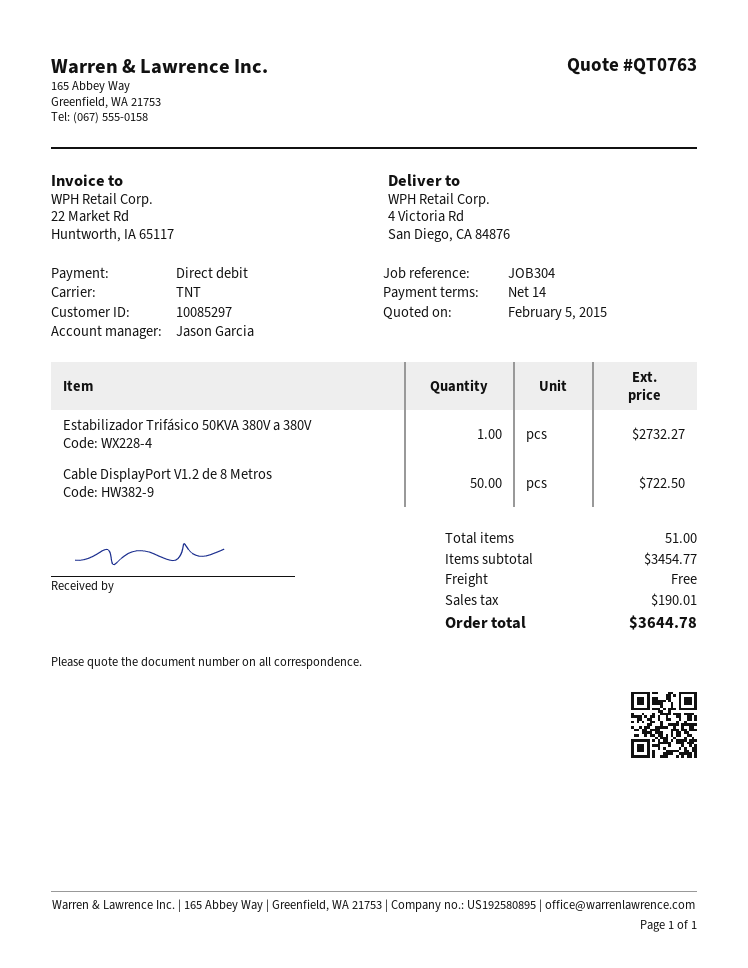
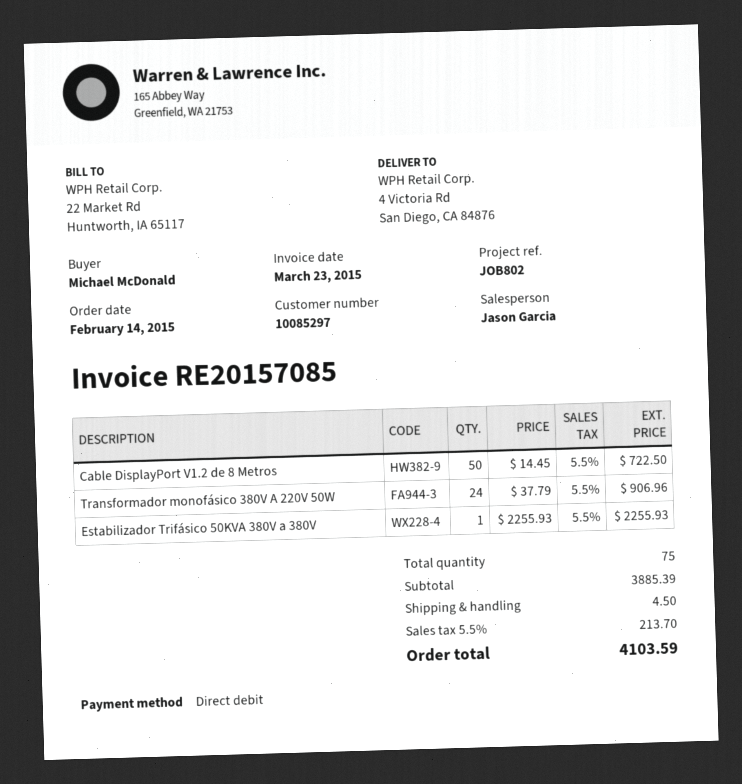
reference: JOB304 -> JOB802
Estabilizador Trifásico 50KVA 380V a 380V: 1 for 2732.27 -> 1 for 2255.93
Transformador monofásico 380V A 220V 50W: none -> 24 for 906.96
total quantity: 51 -> 75
subtotal: 3454.77 -> 3885.39
shipping: 0.00 -> 4.50
tax: 190.01 -> 213.70
total: 3644.78 -> 4103.59

